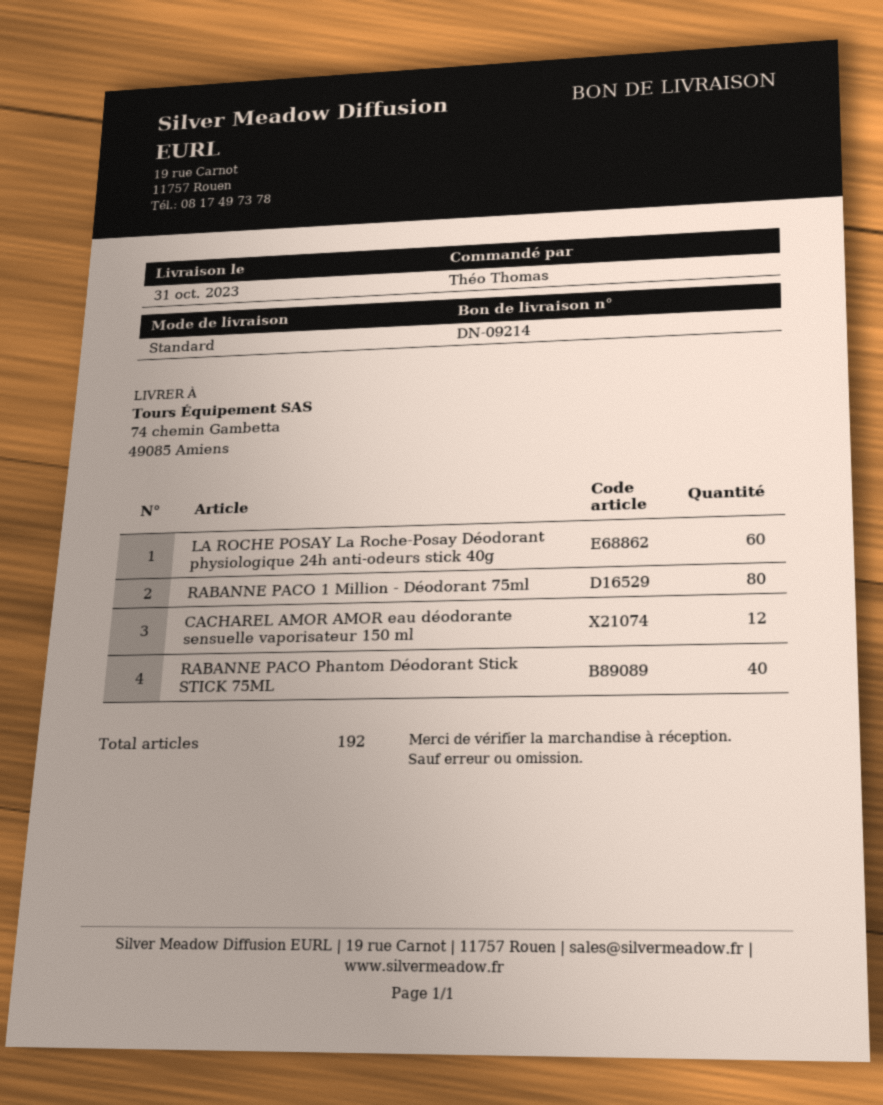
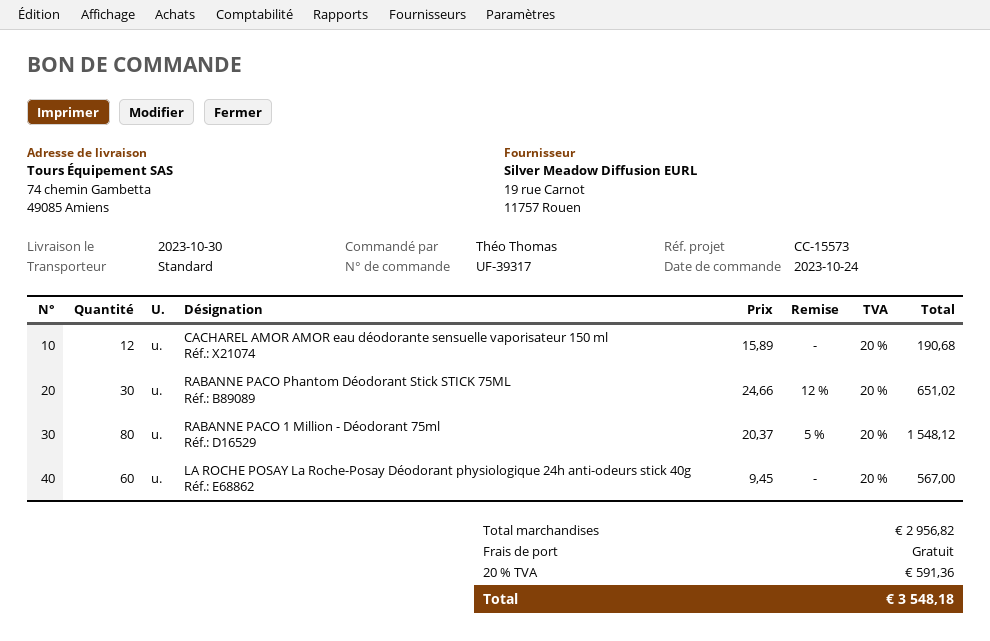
delivery date: 2023-10-31 -> 2023-10-30
RABANNE PACO Phantom Déodorant Stick STICK 75ML: 40 -> 30

